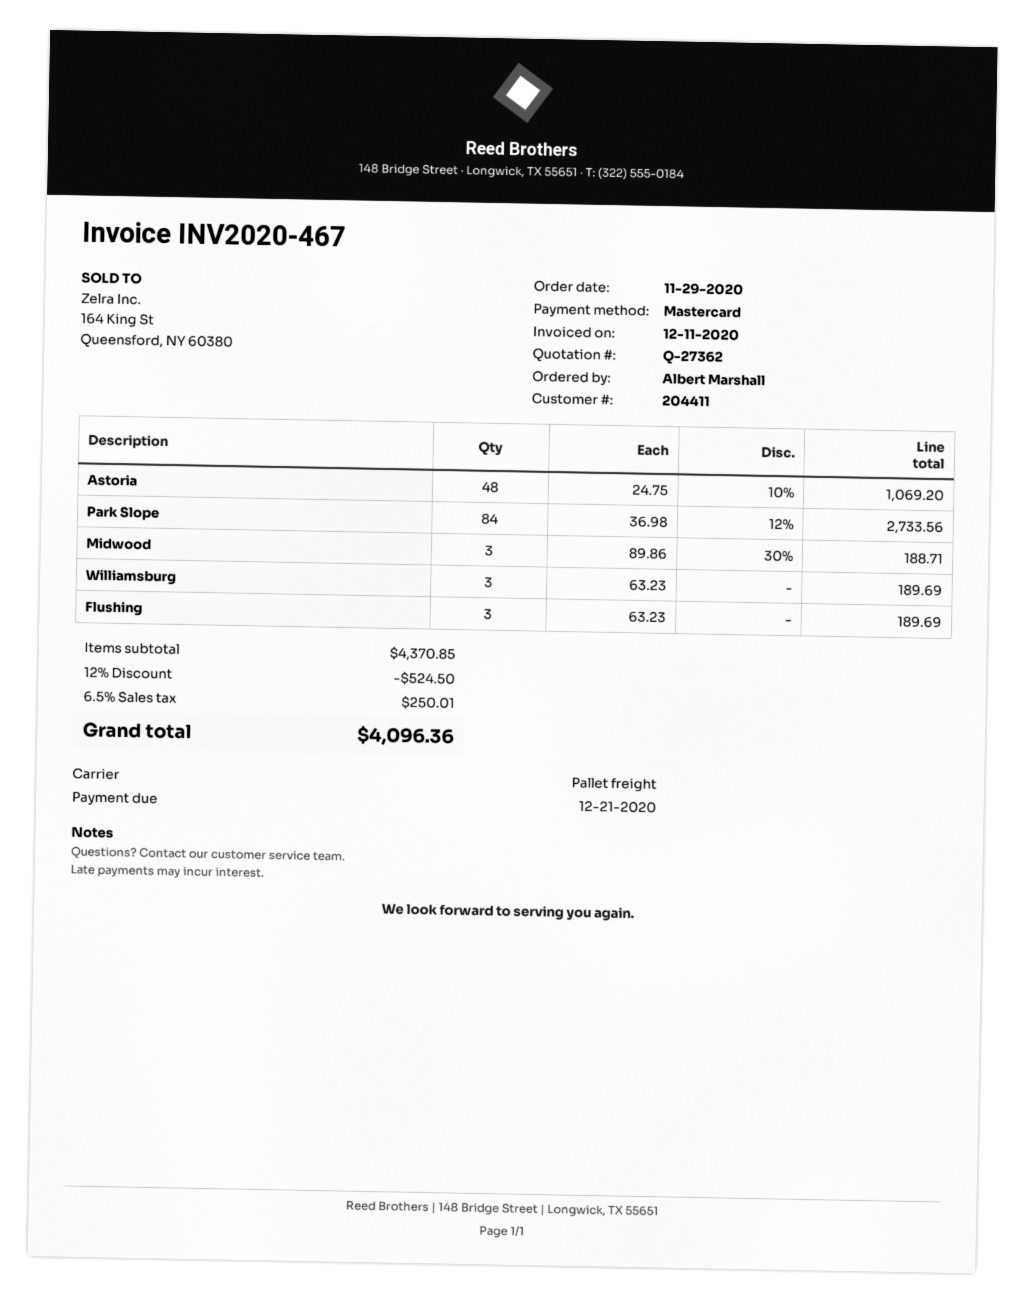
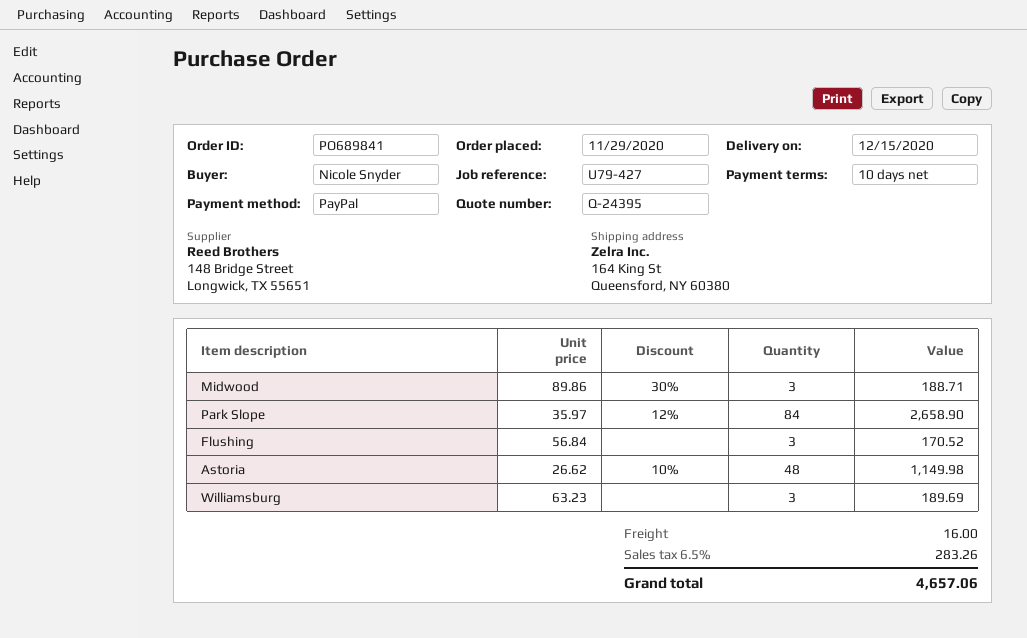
quote number: Q-27362 -> Q-24395
ordered by: Albert Marshall -> Nicole Snyder
payment method: Mastercard -> PayPal
Astoria: 48 x 24.75 - 10% = 1069.20 -> 48 x 26.62 - 10% = 1149.98
Park Slope: 84 x 36.98 - 12% = 2733.56 -> 84 x 35.97 - 12% = 2658.90
Flushing: 3 x 63.23 = 189.69 -> 3 x 56.84 = 170.52
discount: 12% = 524.50 -> none
shipping: none -> 16.00
tax: 6.5% = 250.01 -> 6.5% = 283.26
total: 4096.36 -> 4657.06

